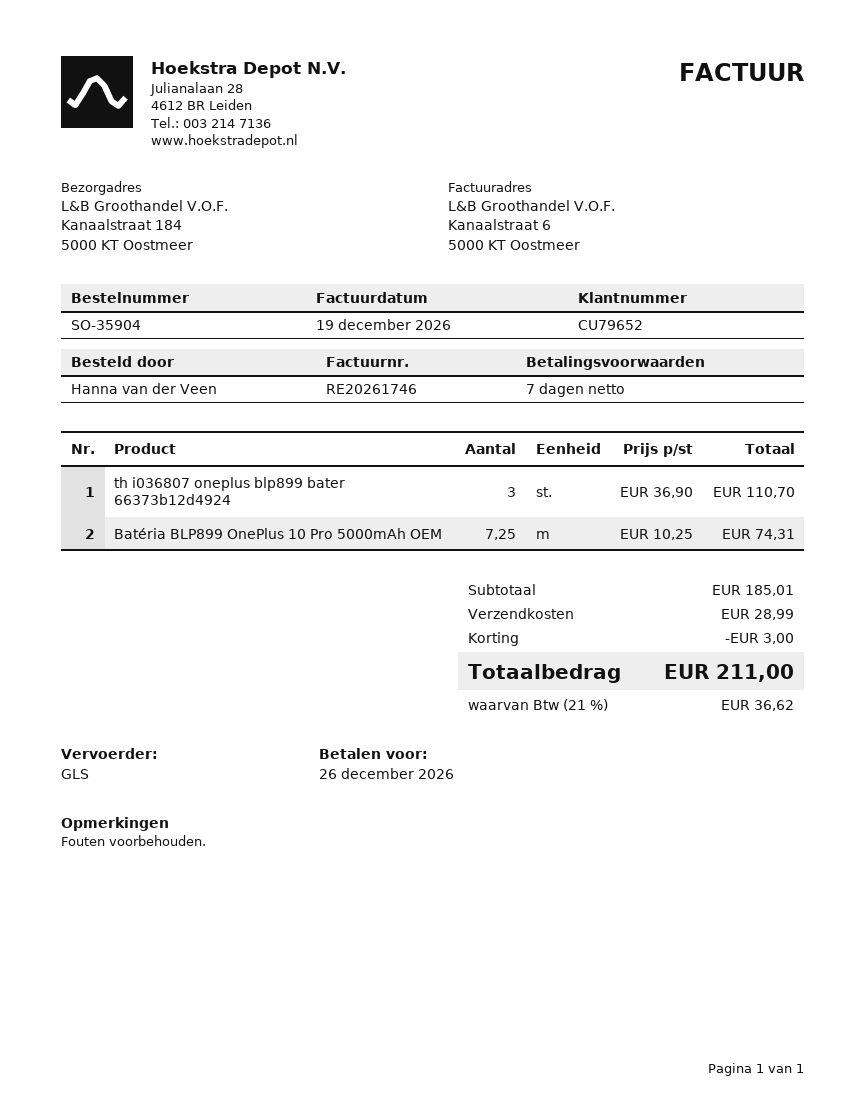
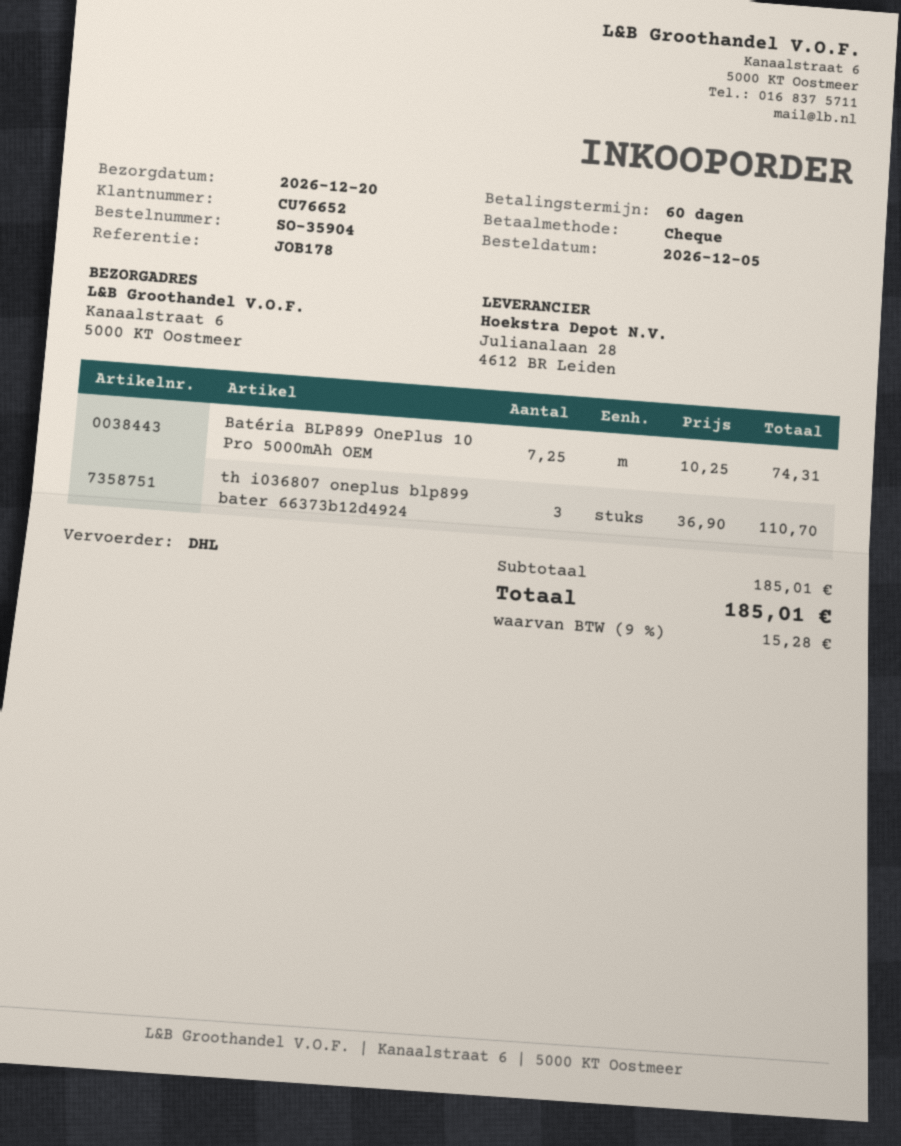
payment terms: 7 days -> 60 days
customer number: CU79652 -> CU76652
shipping method: GLS -> DHL
ship to: Kanaalstraat 184, 5000 KT Oostmeer -> Kanaalstraat 6, 5000 KT Oostmeer
discount: 3.00 -> none
shipping: 28.99 -> none
tax: 21% = 36.62 -> 9% = 15.28
total: 211.00 -> 185.01

